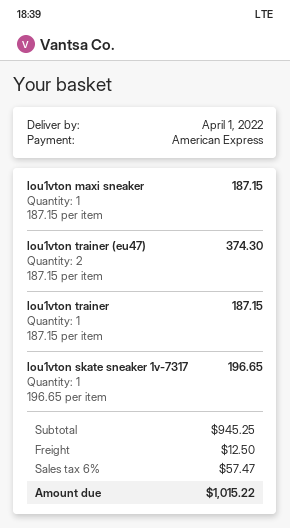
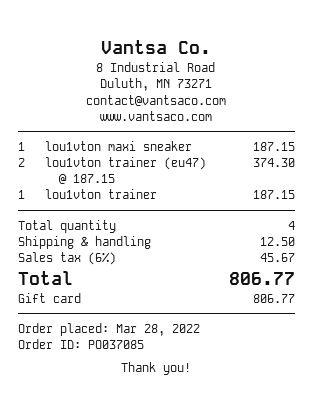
payment method: American Express -> gift card
lou1vton skate sneaker 1v-7317: 1 x 196.65 = 196.65 -> none
tax: 6% = 57.47 -> 6% = 45.67
total: 1015.22 -> 806.77

